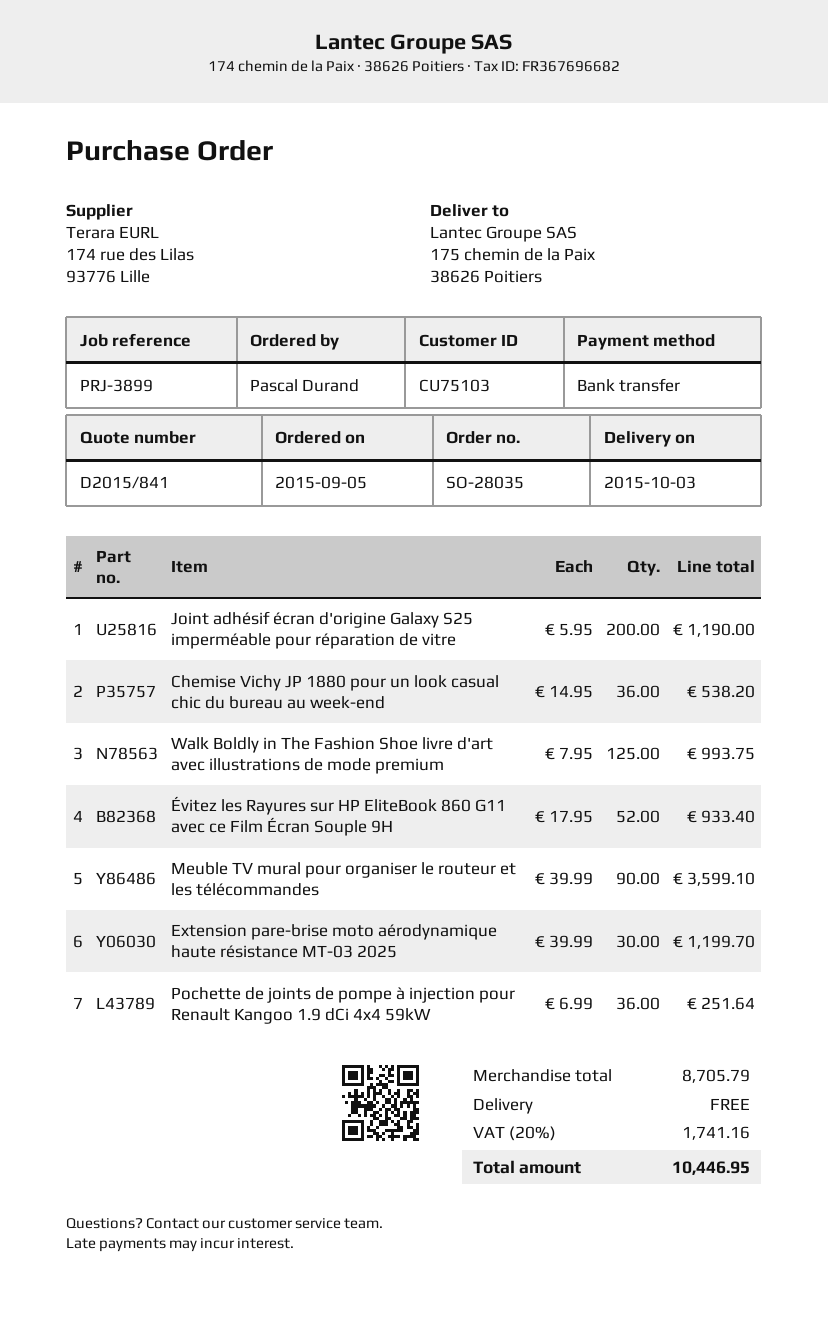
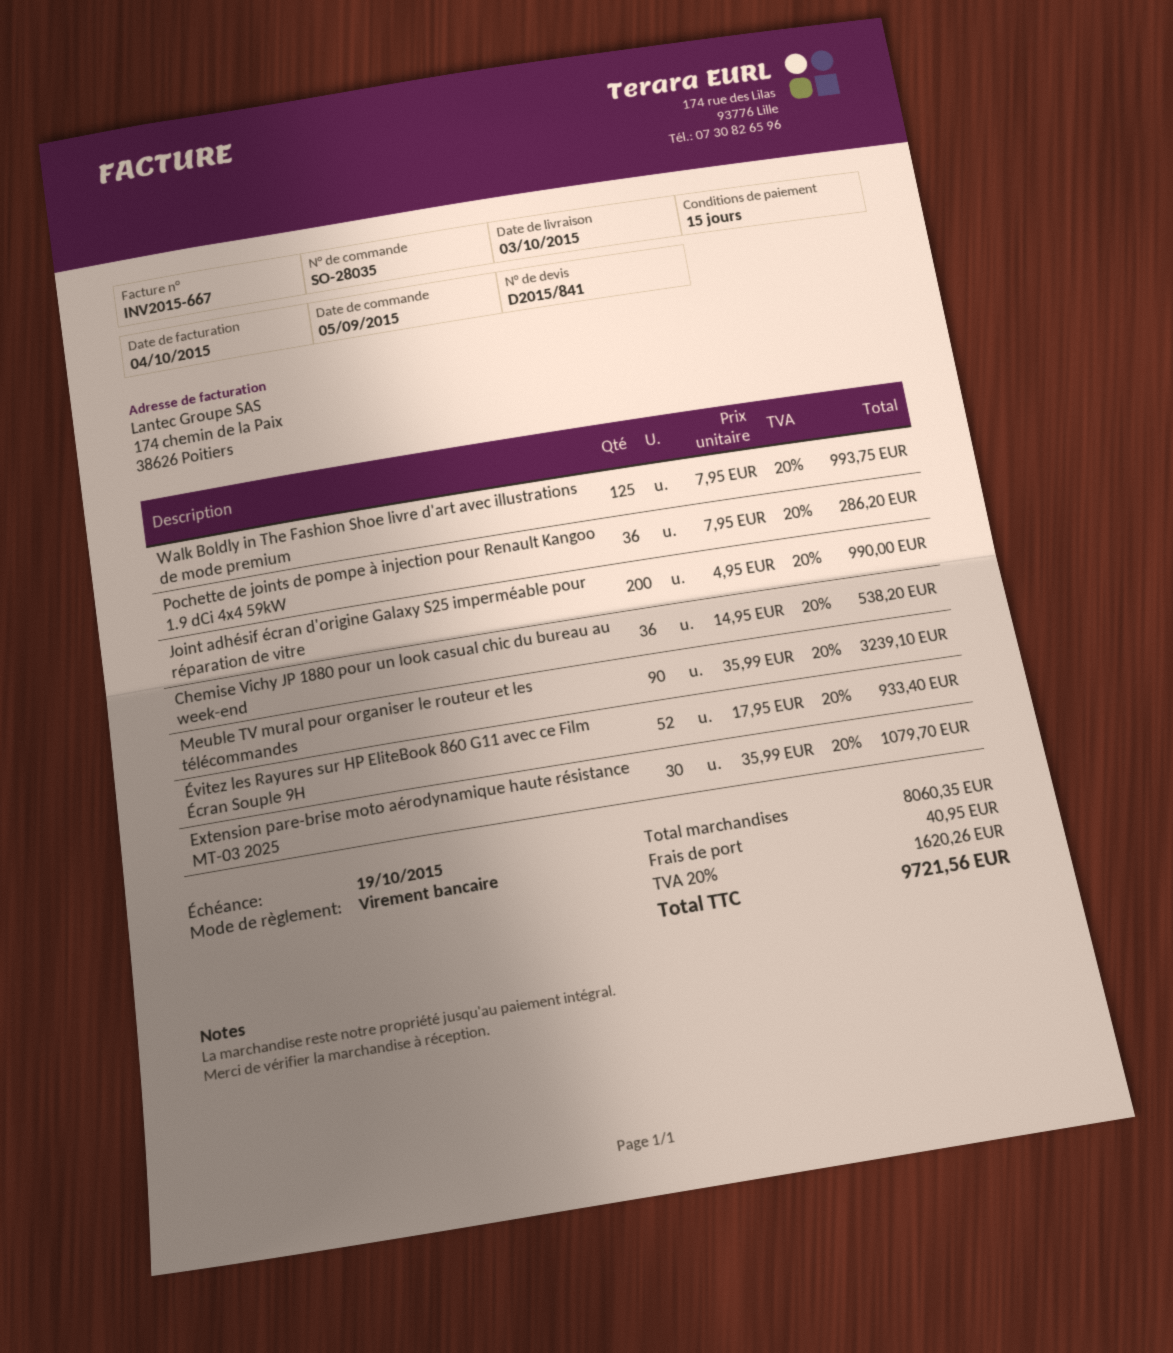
Joint adhésif écran d'origine Galaxy S25 imperméable pour réparation de vitre: 200 x 5.95 = 1190.00 -> 200 x 4.95 = 990.00
Meuble TV mural pour organiser le routeur et les télécommandes: 90 x 39.99 = 3599.10 -> 90 x 35.99 = 3239.10
Extension pare-brise moto aérodynamique haute résistance MT-03 2025: 30 x 39.99 = 1199.70 -> 30 x 35.99 = 1079.70
Pochette de joints de pompe à injection pour Renault Kangoo 1.9 dCi 4x4 59kW: 36 x 6.99 = 251.64 -> 36 x 7.95 = 286.20
subtotal: 8705.79 -> 8060.35
shipping: 0.00 -> 40.95
tax: 20% = 1741.16 -> 20% = 1620.26
total: 10446.95 -> 9721.56

